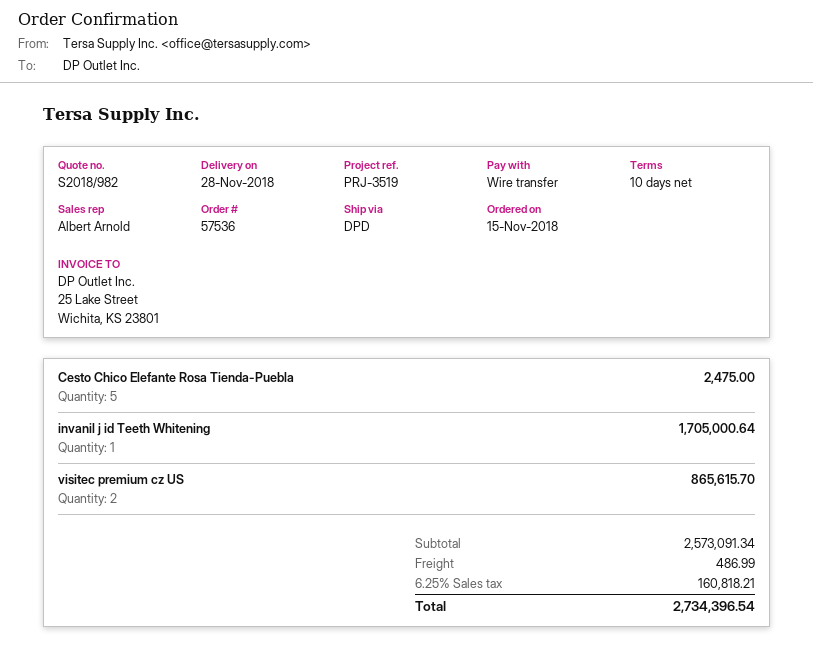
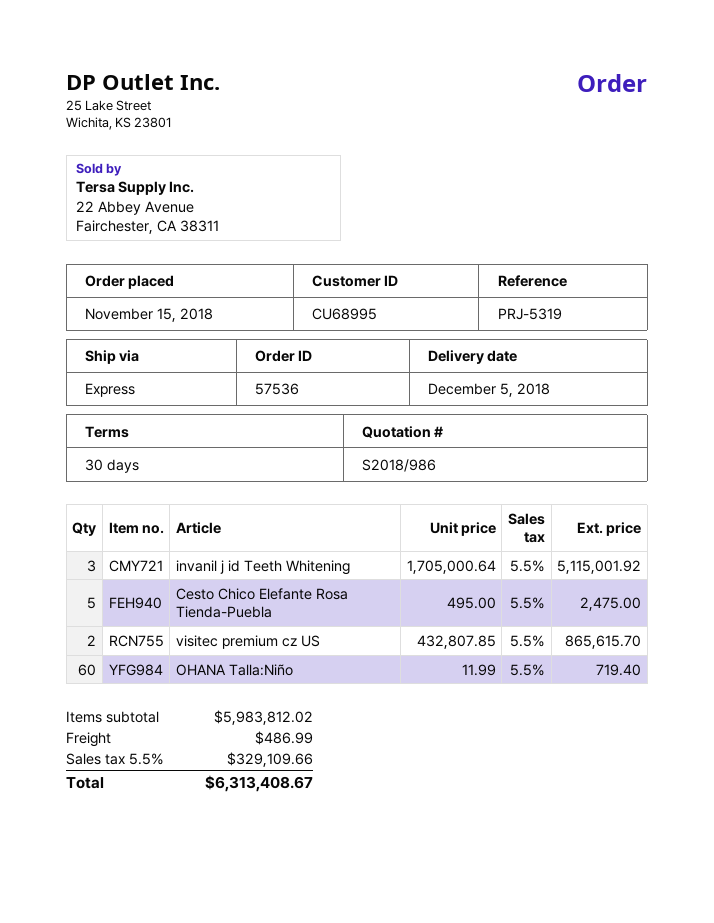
quote number: S2018/982 -> S2018/986
delivery date: 2018-11-28 -> 2018-12-05
payment terms: 10 days -> 30 days
reference: PRJ-3519 -> PRJ-5319
shipping method: DPD -> express
invanil j id Teeth Whitening: 1 for 1705000.64 -> 3 for 5115001.92
OHANA Talla:Niño: none -> 60 for 719.40
subtotal: 2573091.34 -> 5983812.02
tax: 6.25% = 160818.21 -> 5.5% = 329109.66
total: 2734396.54 -> 6313408.67

